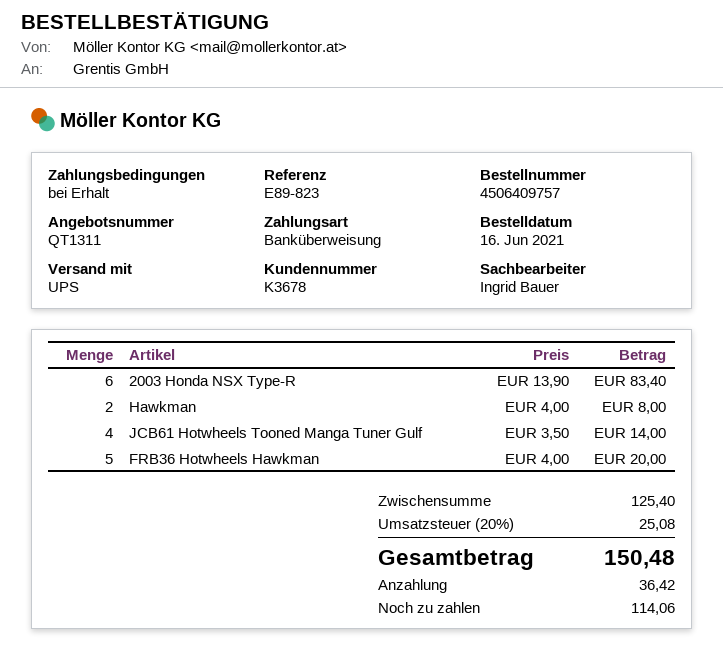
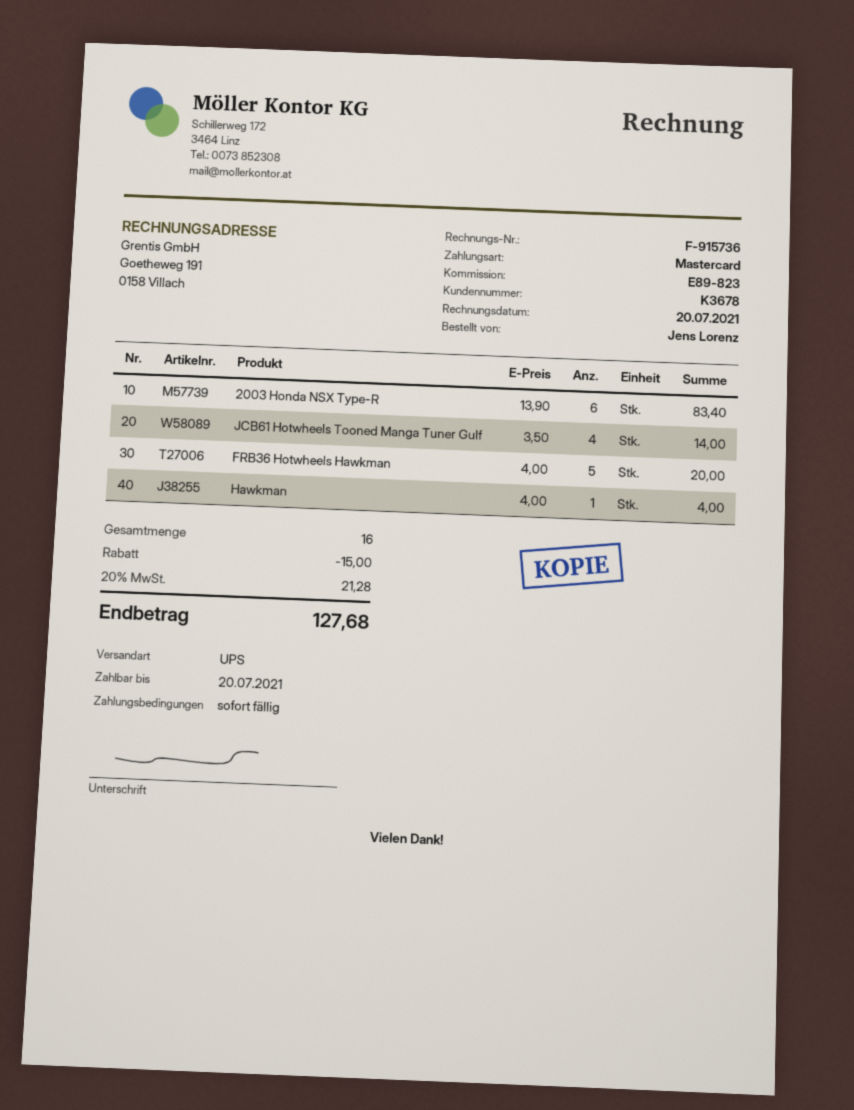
payment method: bank transfer -> Mastercard
Hawkman: 2 x 4.00 = 8.00 -> 1 x 4.00 = 4.00
discount: none -> 15.00
tax: 20% = 25.08 -> 20% = 21.28
total: 150.48 -> 127.68

